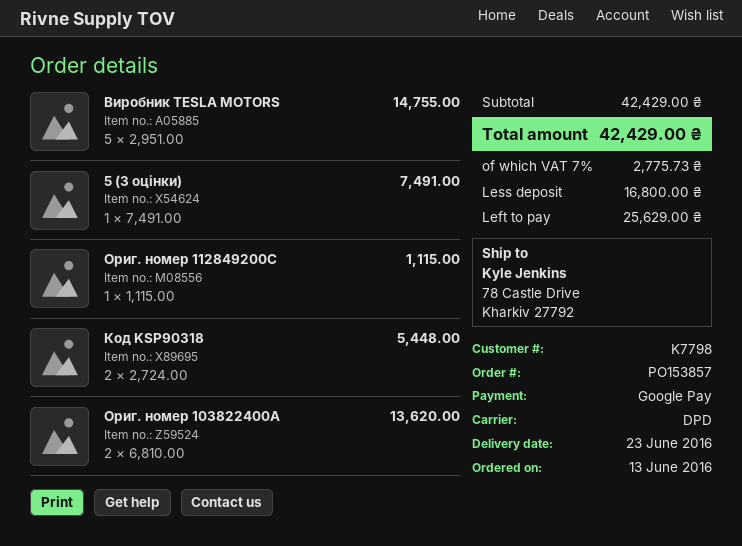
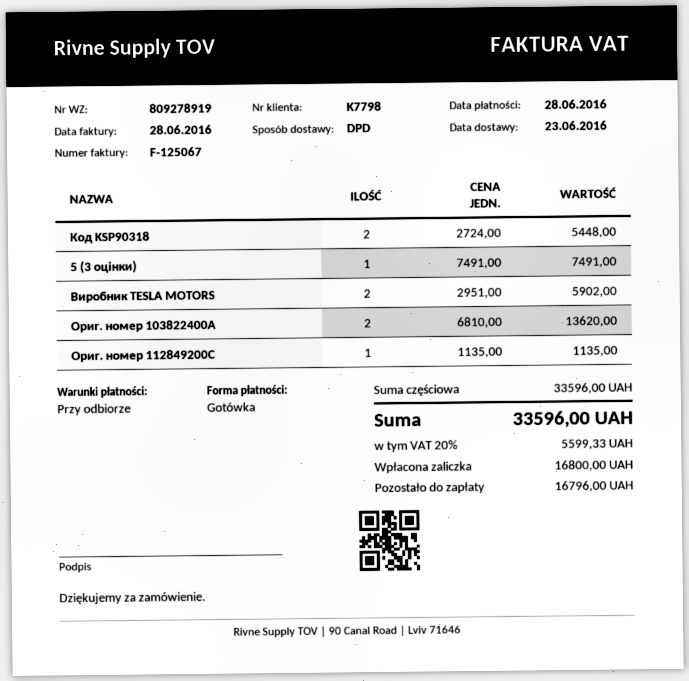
payment method: Google Pay -> cash
Виробник TESLA MOTORS: 5 x 2951.00 = 14755.00 -> 2 x 2951.00 = 5902.00
Ориг. номер 112849200C: 1 x 1115.00 = 1115.00 -> 1 x 1135.00 = 1135.00
subtotal: 42429.00 -> 33596.00
tax: 7% = 2775.73 -> 20% = 5599.33
total: 42429.00 -> 33596.00
balance: 25629.00 -> 16796.00

